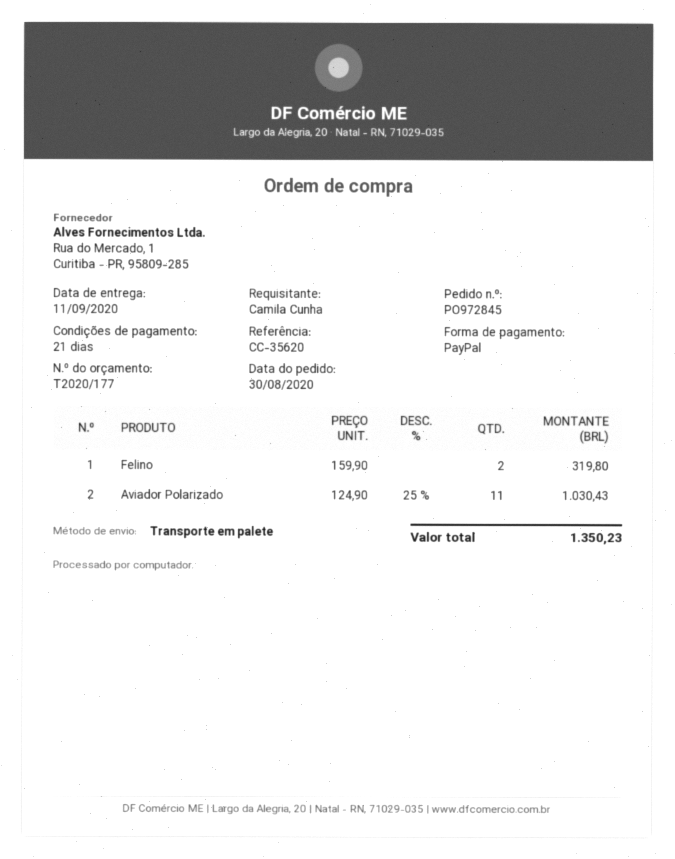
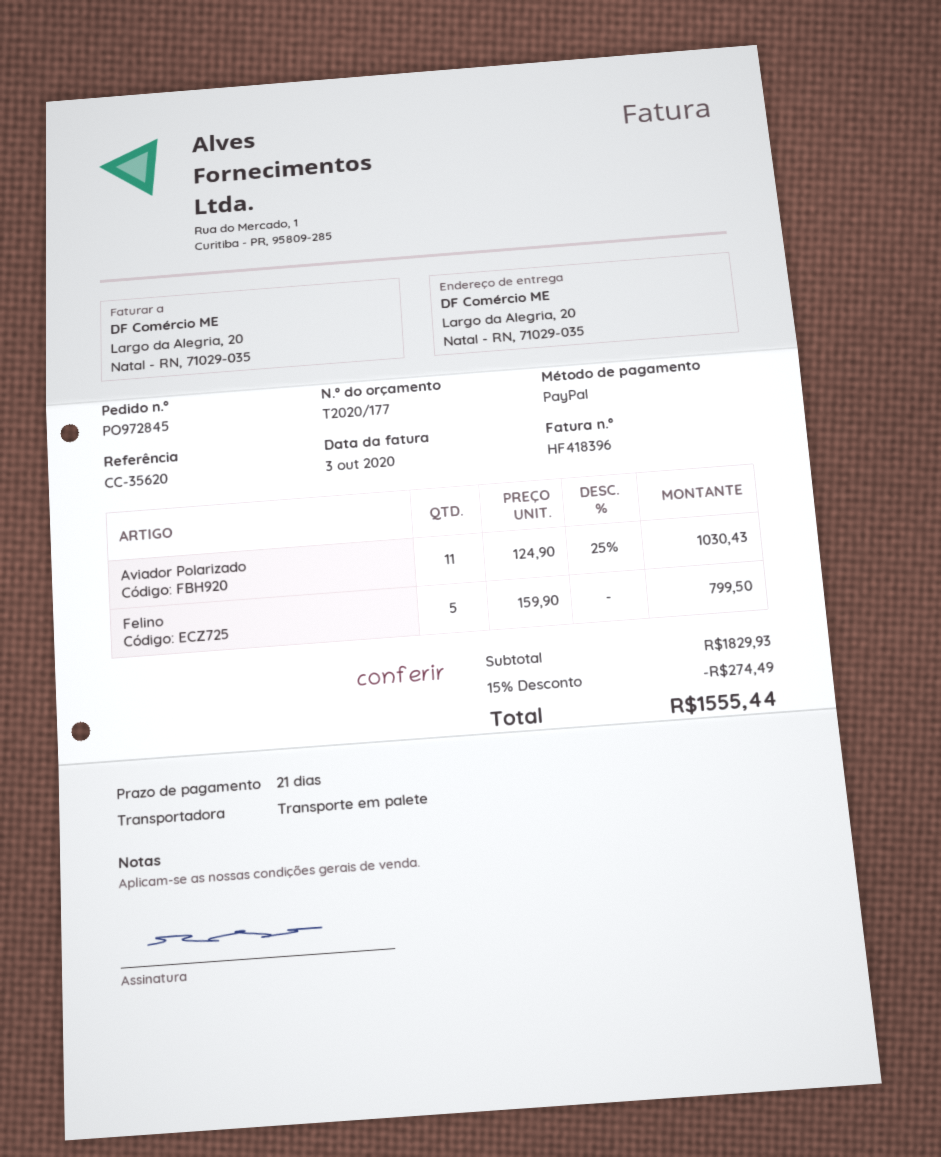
Felino: 2 x 159.90 = 319.80 -> 5 x 159.90 = 799.50
discount: none -> 15% = 274.49
total: 1350.23 -> 1555.44

